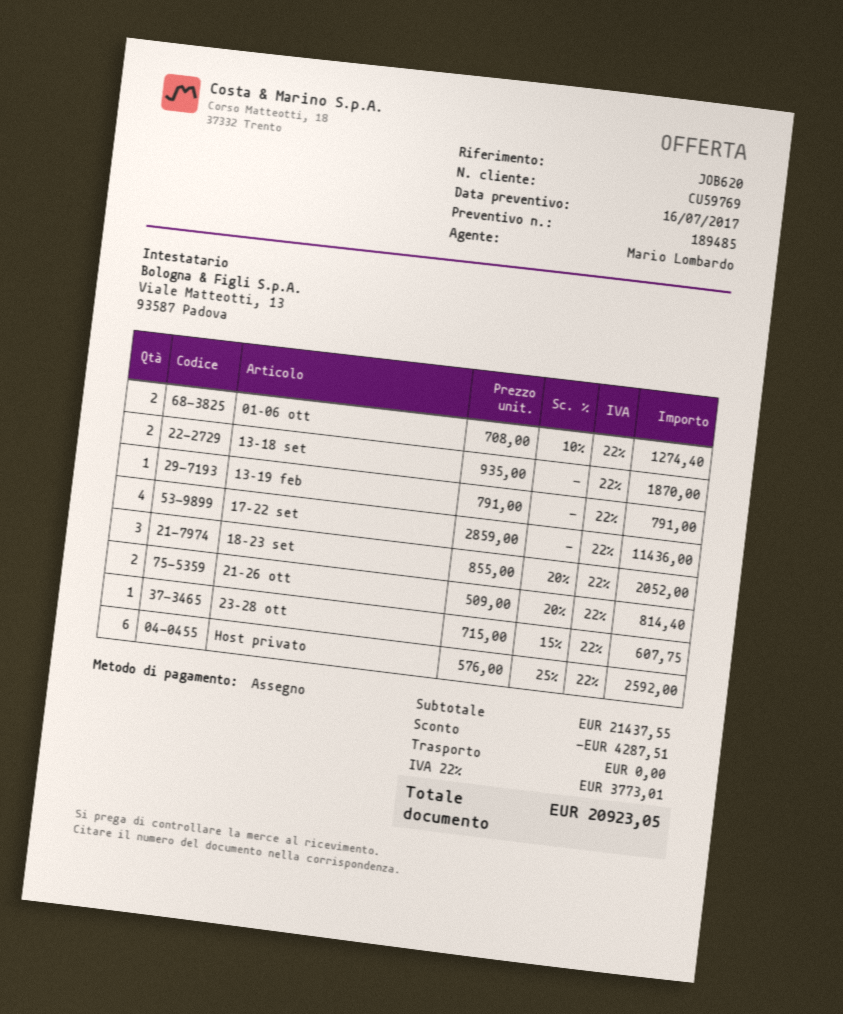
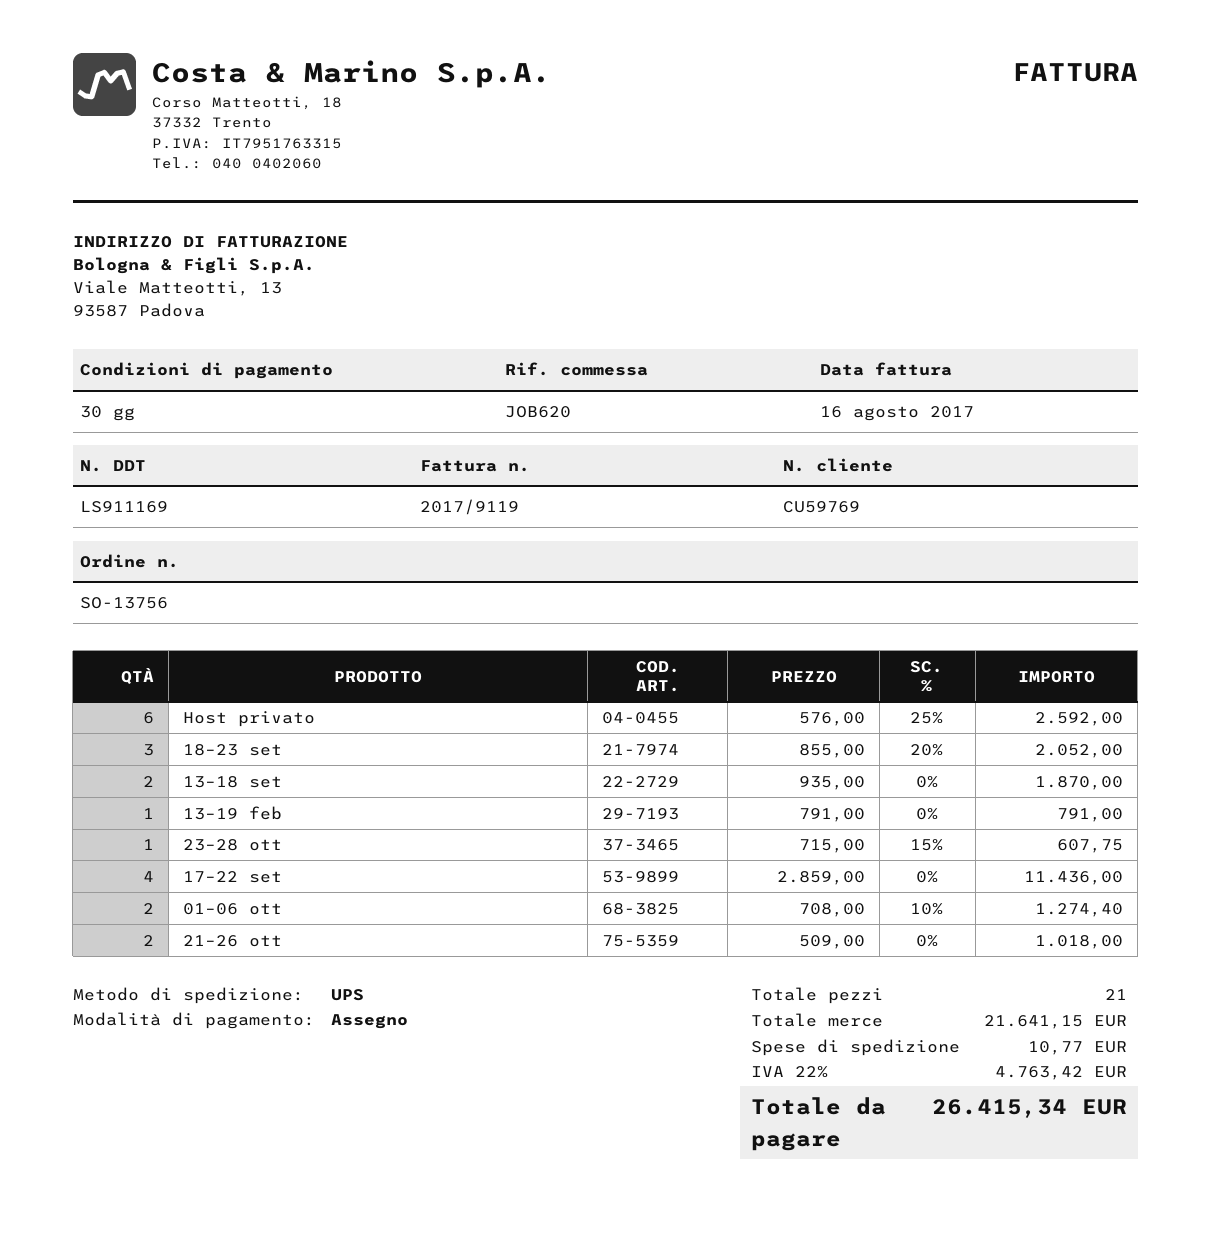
21–26 ott: 2 x 509.00 - 20% = 814.40 -> 2 x 509.00 = 1018.00
subtotal: 21437.55 -> 21641.15
discount: 4287.51 -> none
shipping: 0.00 -> 10.77
tax: 22% = 3773.01 -> 22% = 4763.42
total: 20923.05 -> 26415.34

